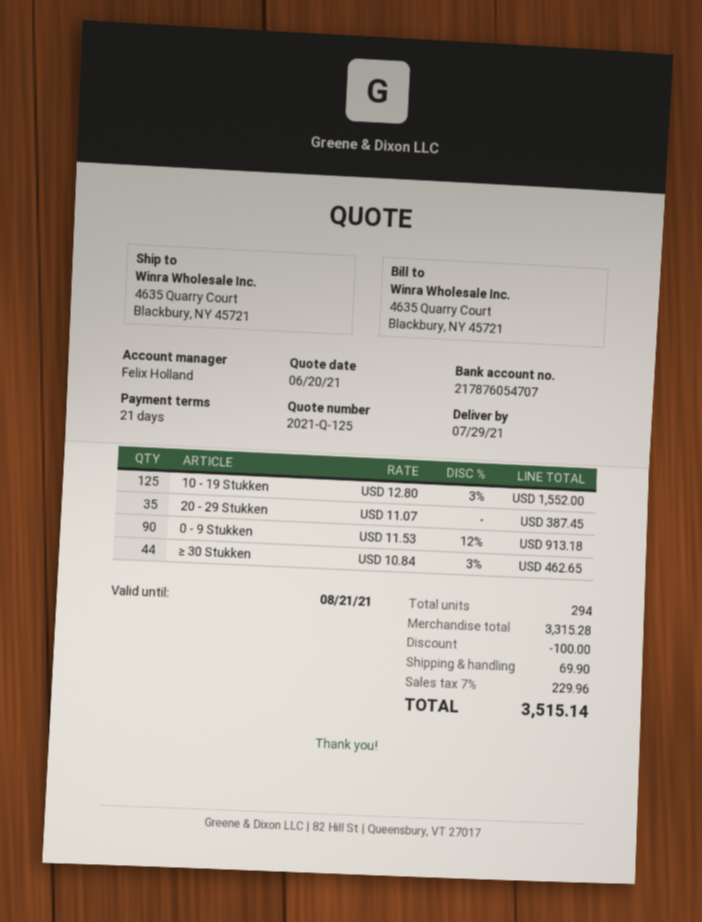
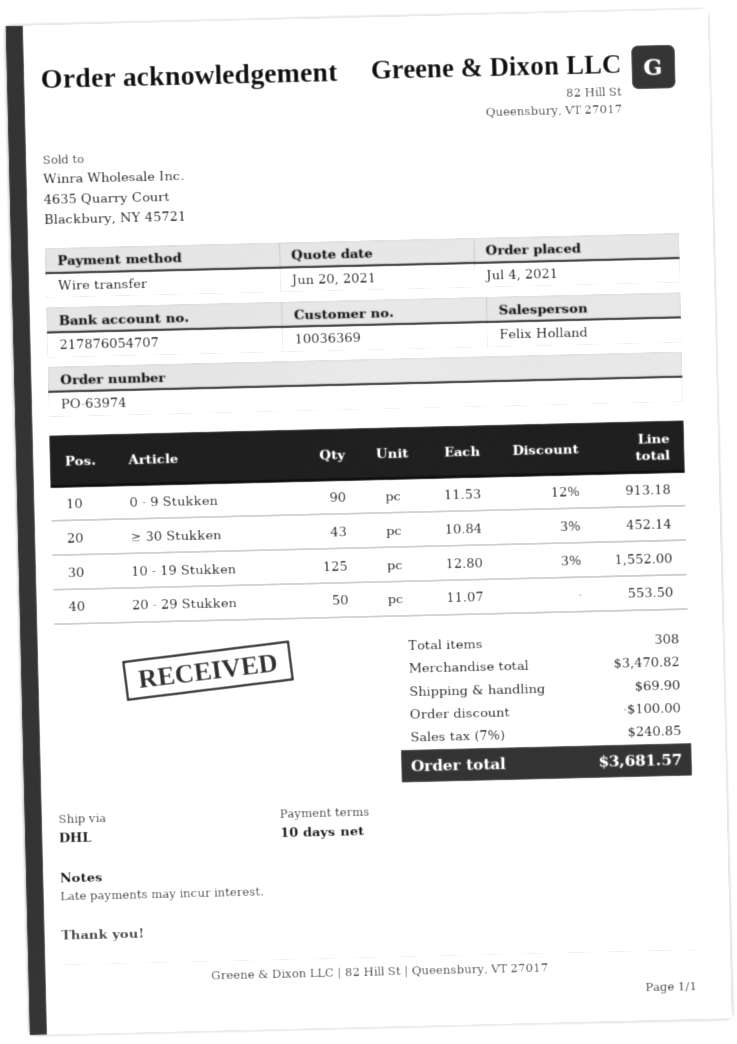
payment terms: 21 days -> 10 days
20 - 29 Stukken: 35 x 11.07 = 387.45 -> 50 x 11.07 = 553.50
≥ 30 Stukken: 44 x 10.84 - 3% = 462.65 -> 43 x 10.84 - 3% = 452.14
total quantity: 294 -> 308
subtotal: 3315.28 -> 3470.82
tax: 7% = 229.96 -> 7% = 240.85
total: 3515.14 -> 3681.57

